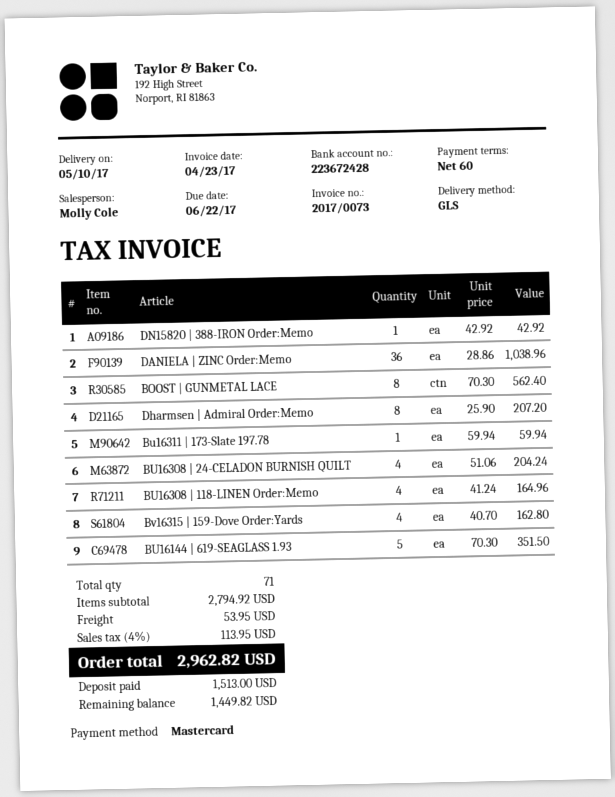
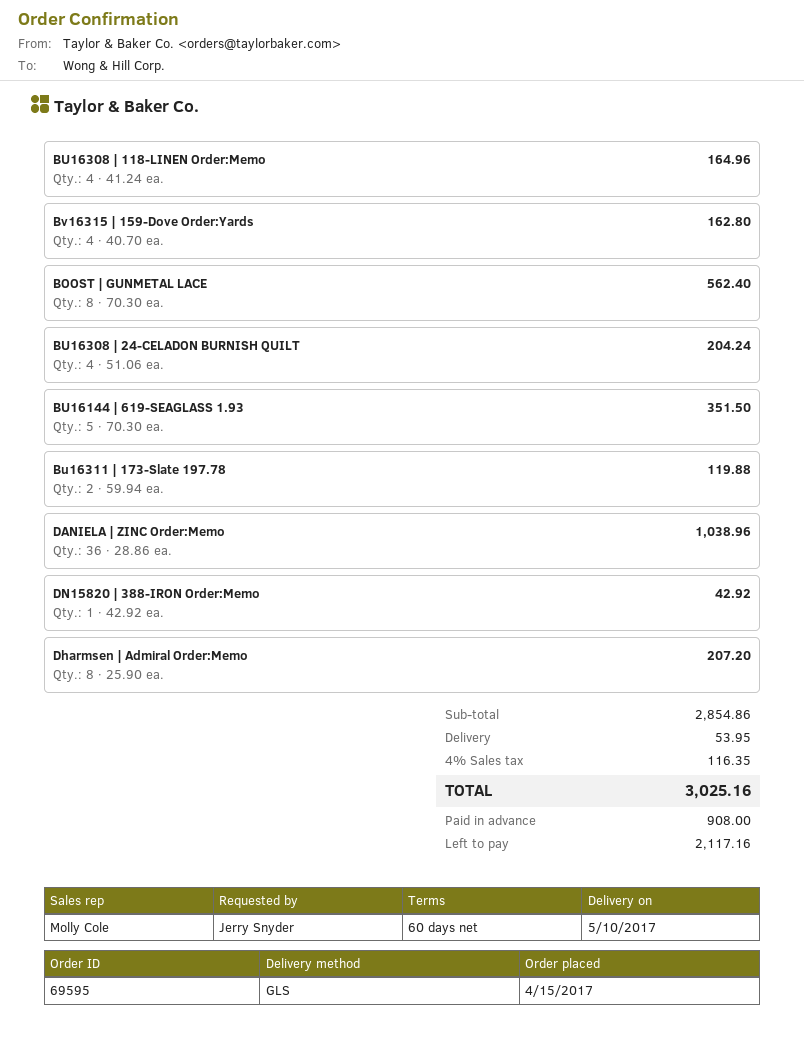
Bu16311 | 173-Slate 197.78: 1 x 59.94 = 59.94 -> 2 x 59.94 = 119.88
subtotal: 2794.92 -> 2854.86
tax: 4% = 113.95 -> 4% = 116.35
total: 2962.82 -> 3025.16
deposit: 1513.00 -> 908.00
balance: 1449.82 -> 2117.16

